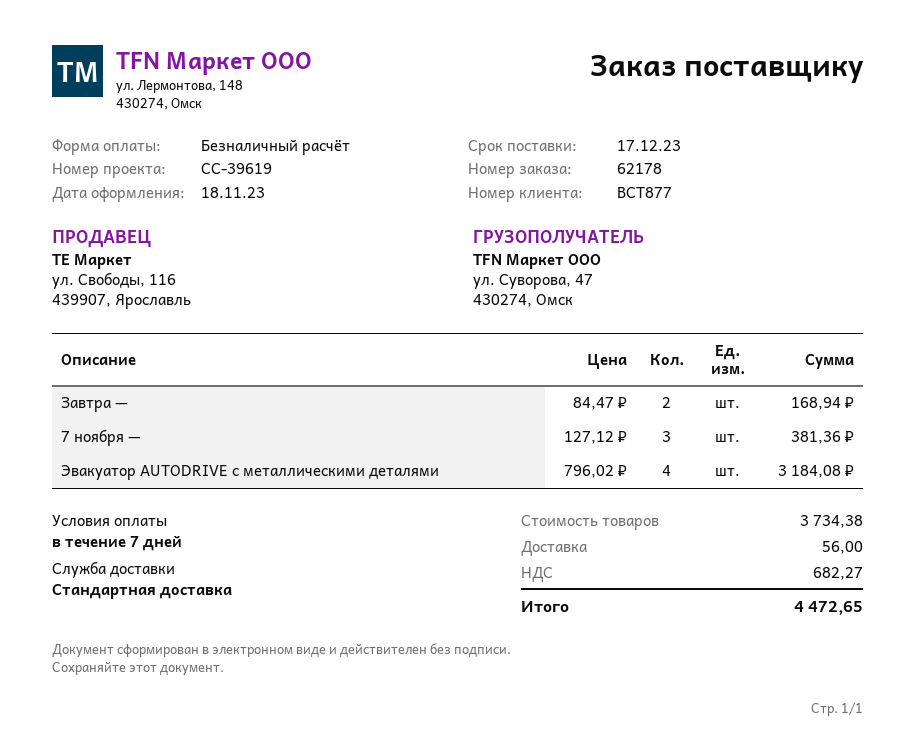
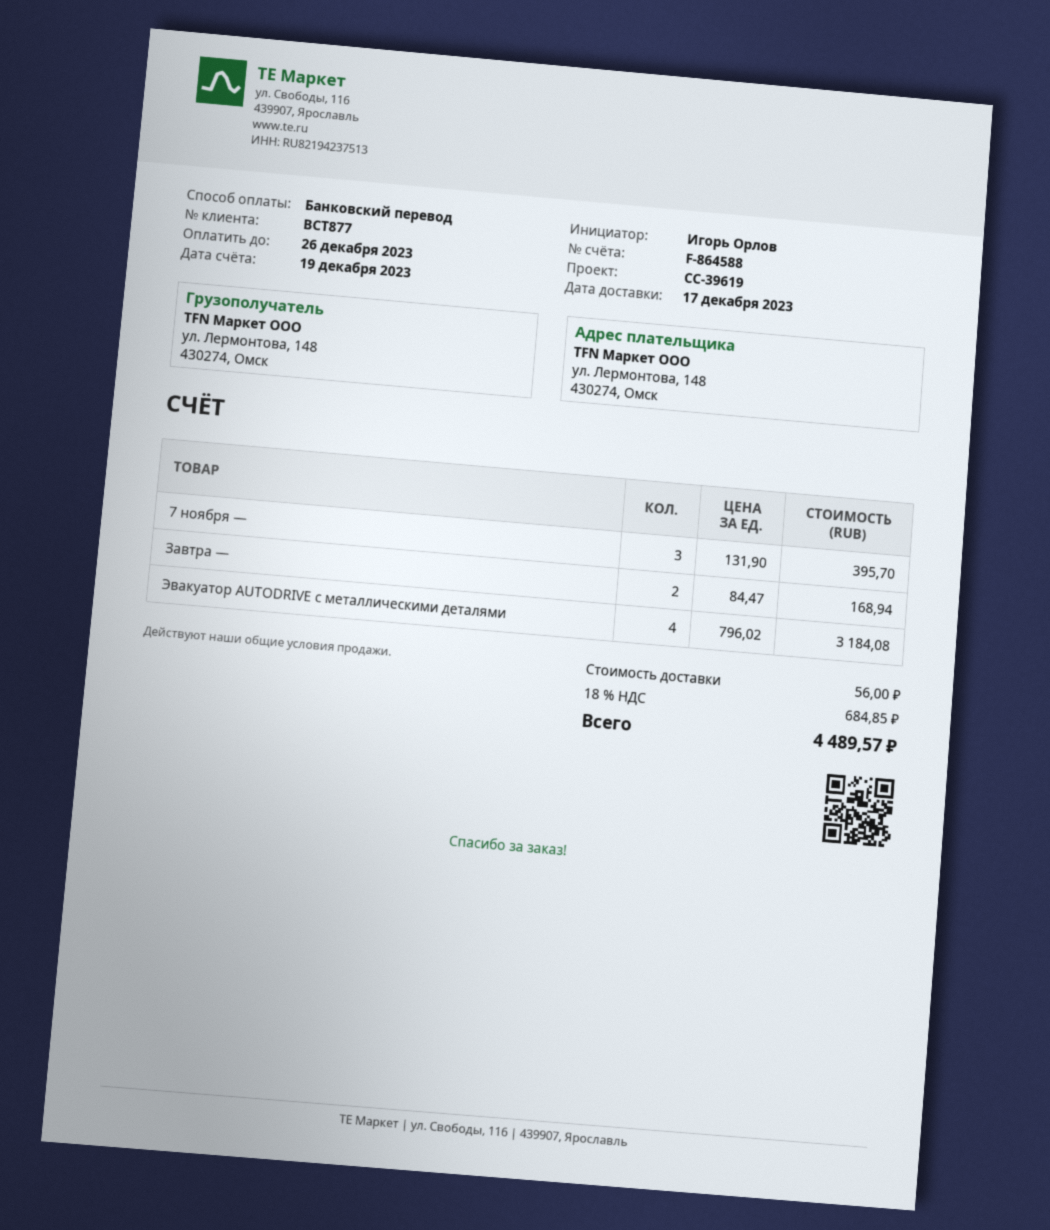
ship to: ул. Суворова, 47, 430274, Омск -> ул. Лермонтова, 148, 430274, Омск
7 ноября —: 3 x 127.12 = 381.36 -> 3 x 131.90 = 395.70
tax: 682.27 -> 684.85
total: 4472.65 -> 4489.57

